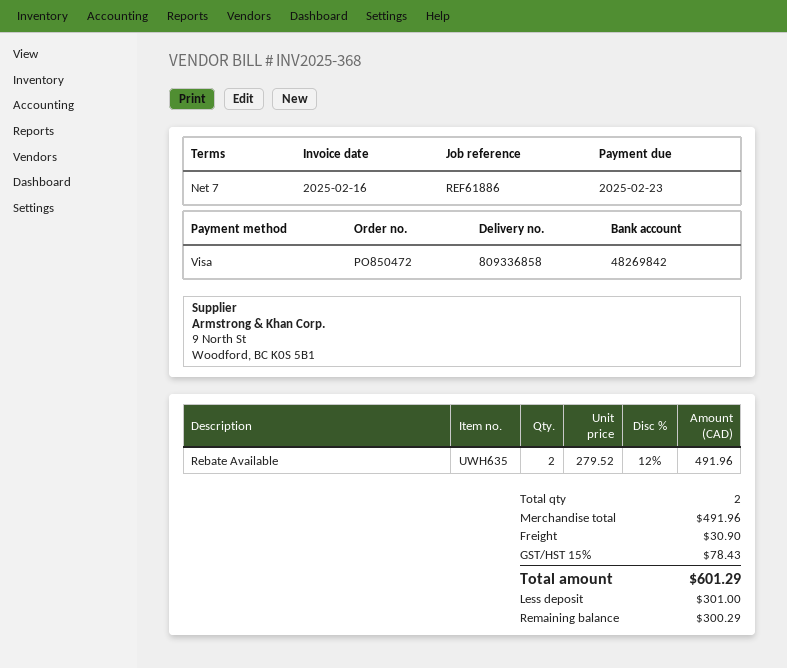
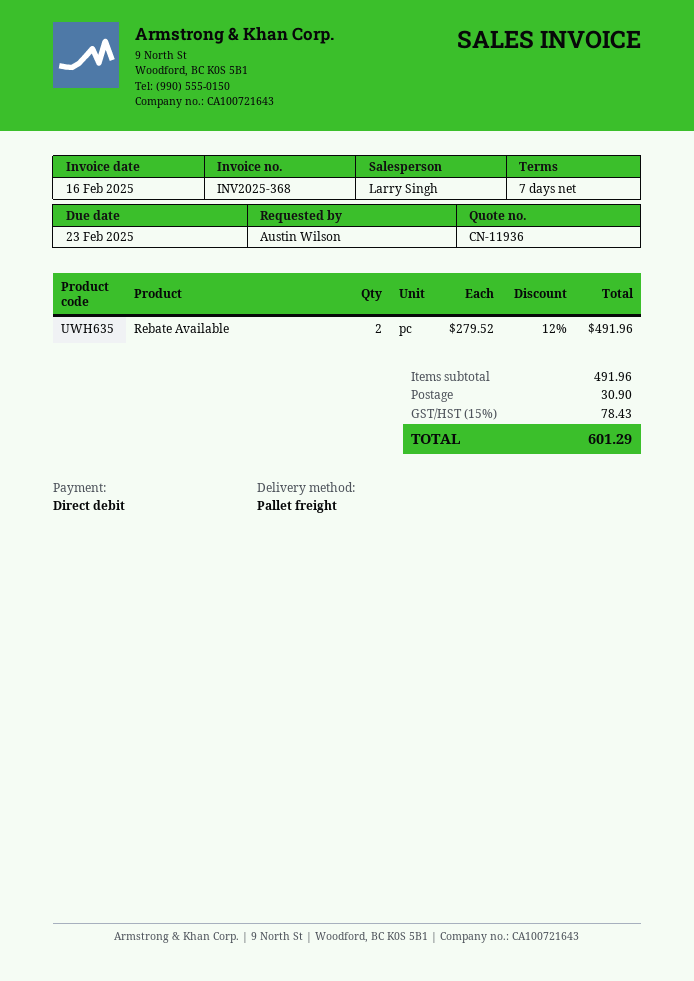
payment method: Visa -> direct debit

